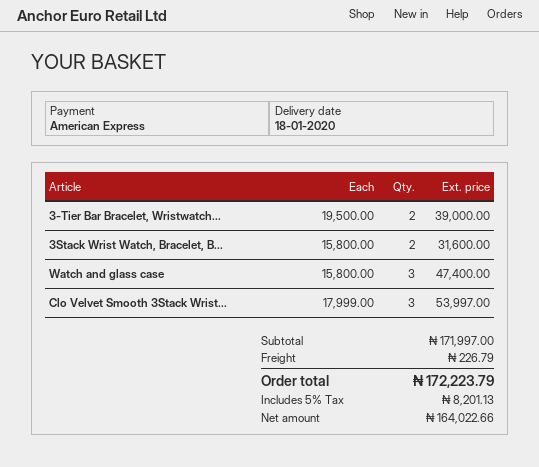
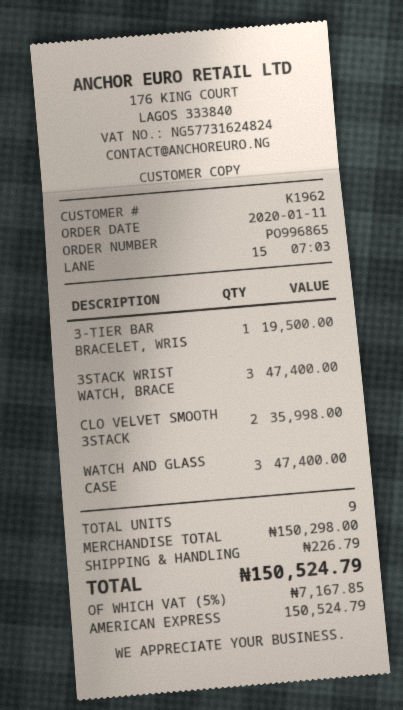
3-Tier Bar Bracelet, Wristwatch...: 2 for 39000.00 -> 1 for 19500.00
3Stack Wrist Watch, Bracelet, B...: 2 for 31600.00 -> 3 for 47400.00
Clo Velvet Smooth 3Stack Wrist...: 3 for 53997.00 -> 2 for 35998.00
subtotal: 171997.00 -> 150298.00
tax: 5% = 8201.13 -> 5% = 7167.85
total: 172223.79 -> 150524.79

